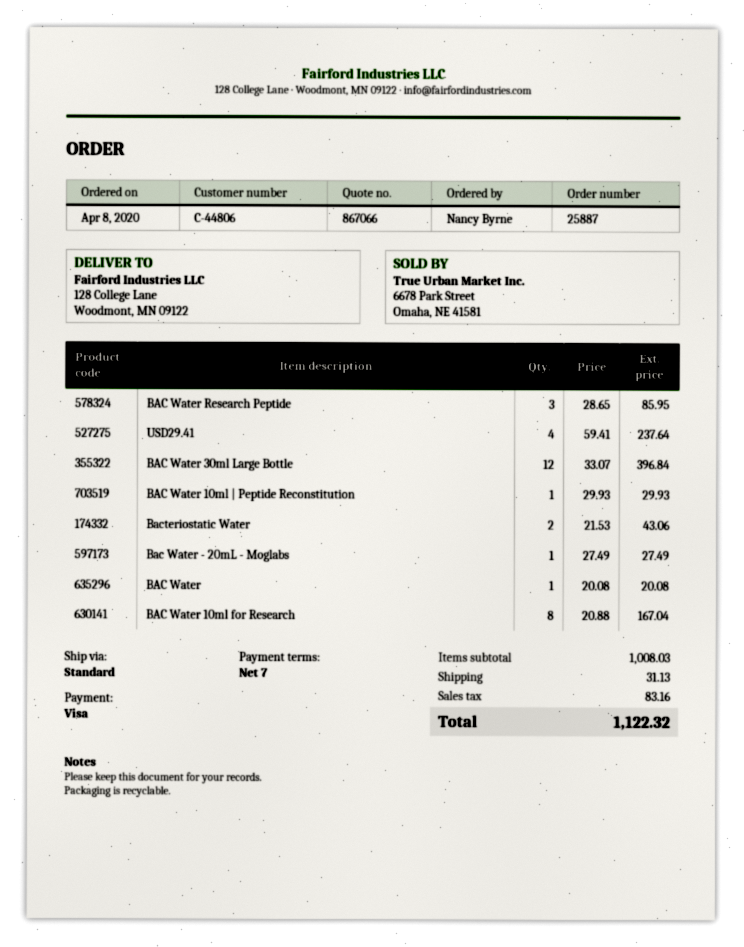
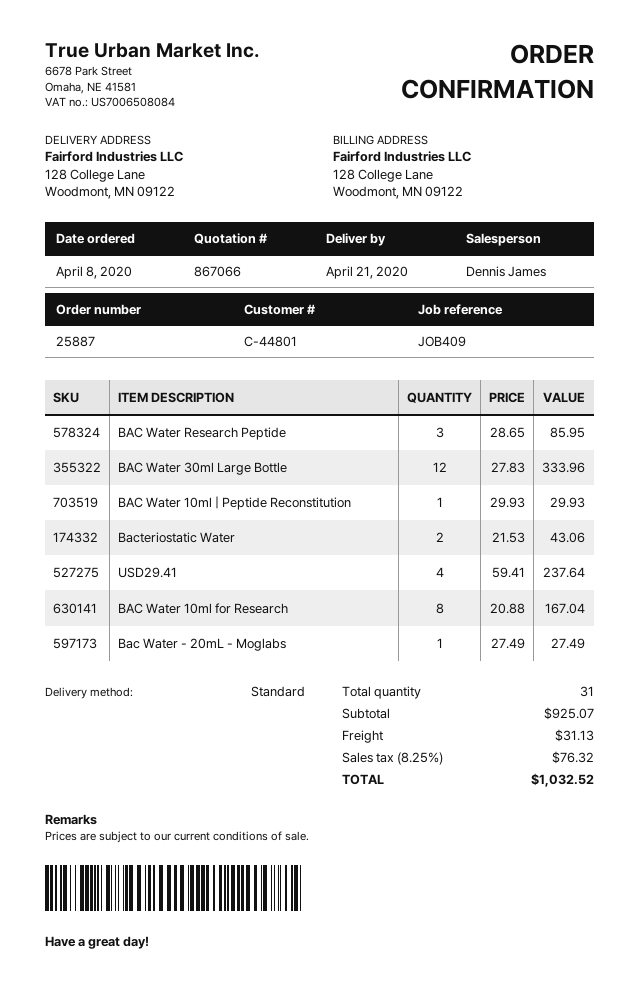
customer number: C-44806 -> C-44801
BAC Water 30ml Large Bottle: 12 x 33.07 = 396.84 -> 12 x 27.83 = 333.96
BAC Water: 1 x 20.08 = 20.08 -> none
subtotal: 1008.03 -> 925.07
tax: 83.16 -> 76.32
total: 1122.32 -> 1032.52

